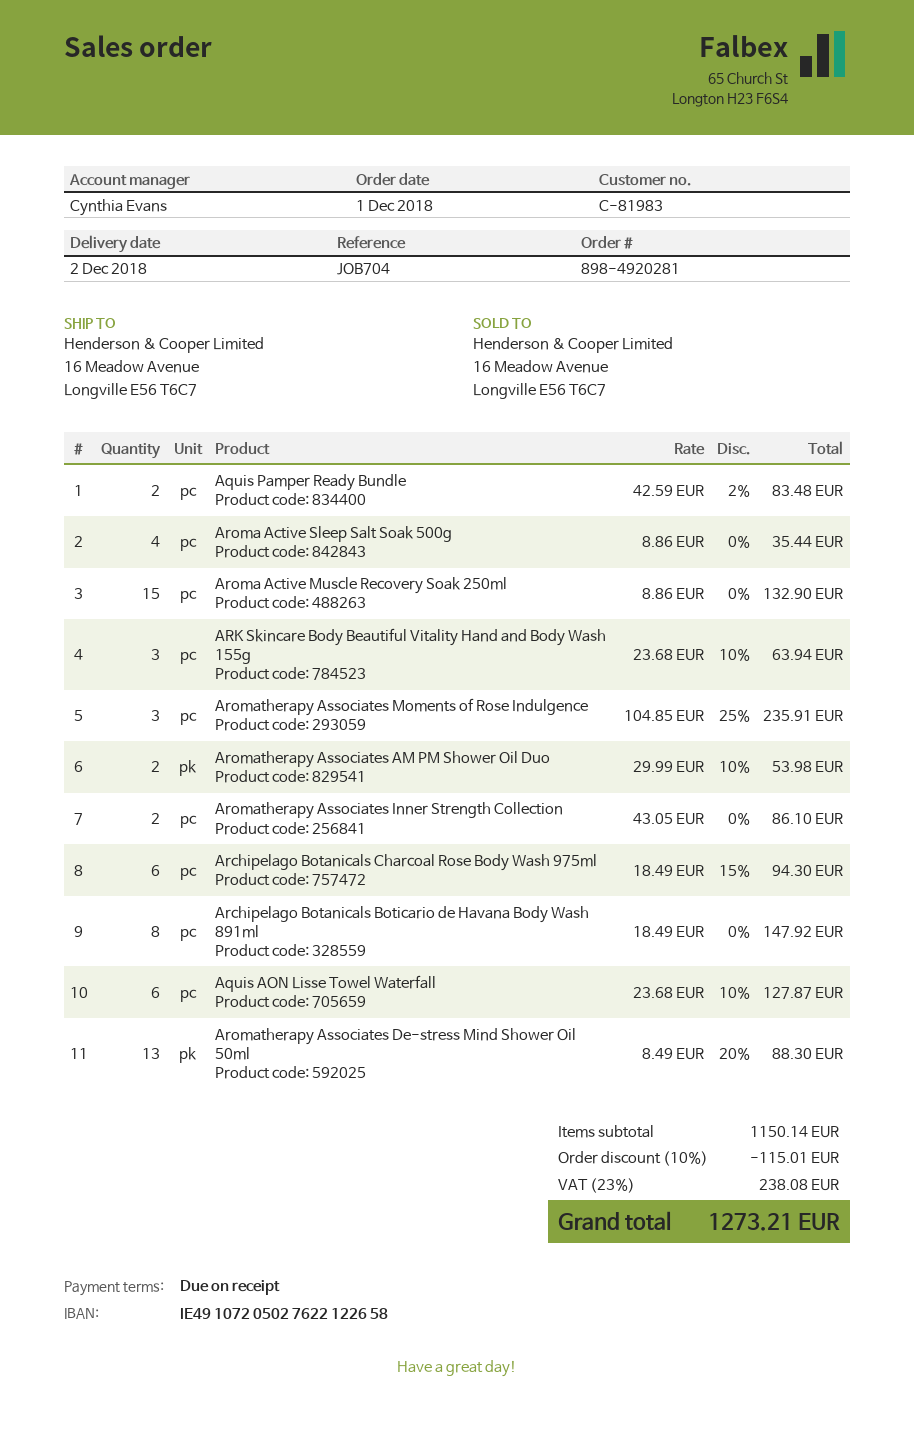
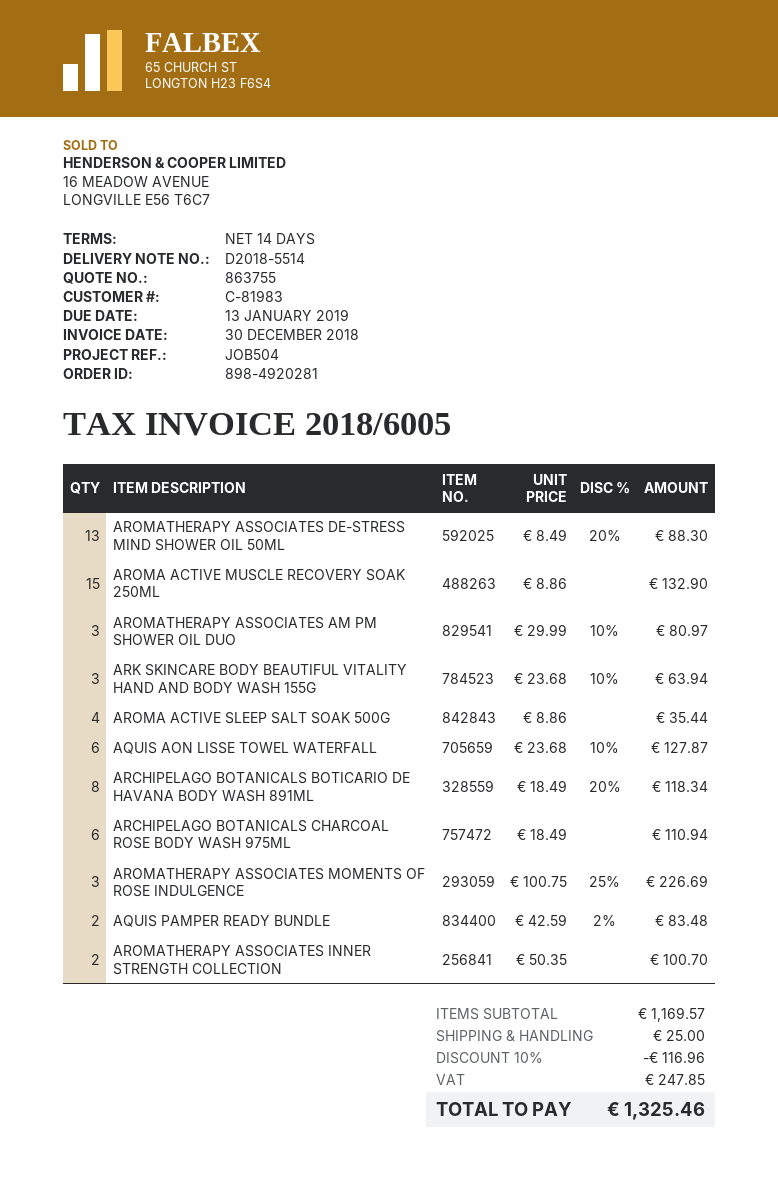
payment terms: on receipt -> 14 days
reference: JOB704 -> JOB504
Aromatherapy Associates Moments of Rose Indulgence: 3 x 104.85 - 25% = 235.91 -> 3 x 100.75 - 25% = 226.69
Aromatherapy Associates AM PM Shower Oil Duo: 2 x 29.99 - 10% = 53.98 -> 3 x 29.99 - 10% = 80.97
Aromatherapy Associates Inner Strength Collection: 2 x 43.05 = 86.10 -> 2 x 50.35 = 100.70
Archipelago Botanicals Charcoal Rose Body Wash 975ml: 6 x 18.49 - 15% = 94.30 -> 6 x 18.49 = 110.94
Archipelago Botanicals Boticario de Havana Body Wash 891ml: 8 x 18.49 = 147.92 -> 8 x 18.49 - 20% = 118.34
subtotal: 1150.14 -> 1169.57
discount: 10% = 115.01 -> 10% = 116.96
shipping: none -> 25.00
tax: 238.08 -> 247.85
total: 1273.21 -> 1325.46

